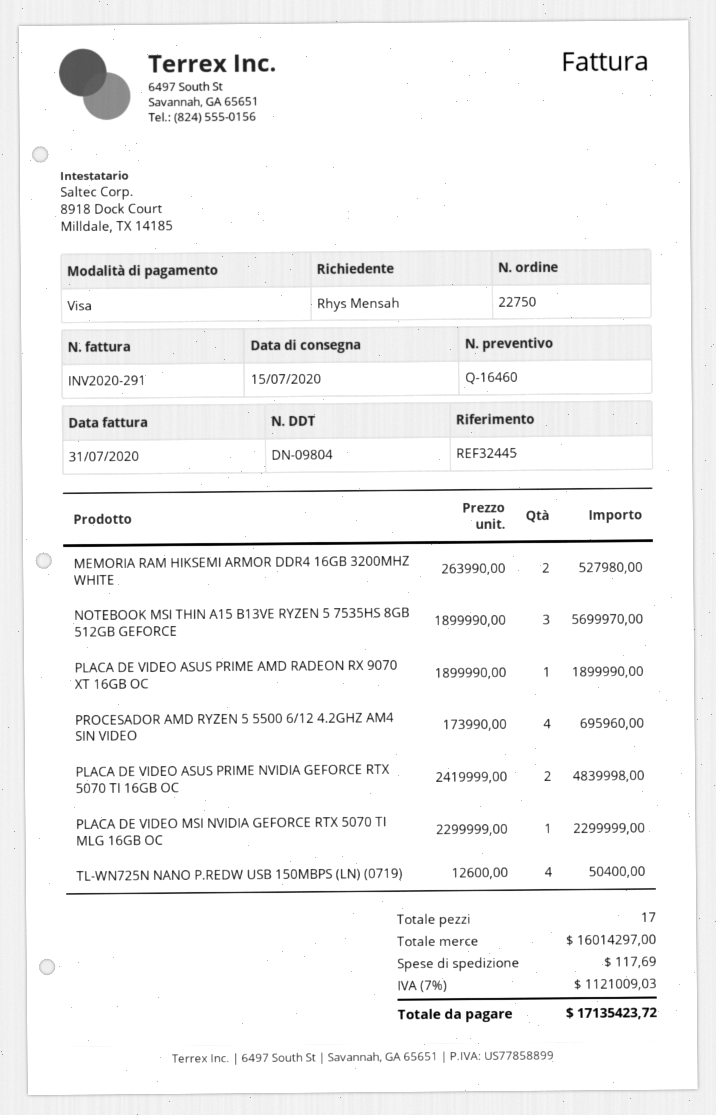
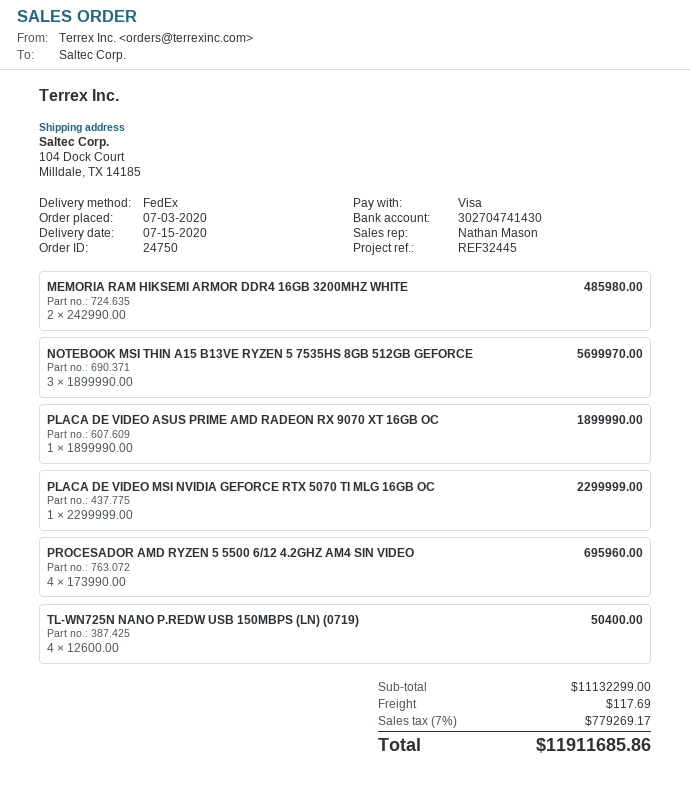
order number: 22750 -> 24750
MEMORIA RAM HIKSEMI ARMOR DDR4 16GB 3200MHZ WHITE: 2 x 263990.00 = 527980.00 -> 2 x 242990.00 = 485980.00
PLACA DE VIDEO ASUS PRIME NVIDIA GEFORCE RTX 5070 TI 16GB OC: 2 x 2419999.00 = 4839998.00 -> none
subtotal: 16014297.00 -> 11132299.00
tax: 7% = 1121009.03 -> 7% = 779269.17
total: 17135423.72 -> 11911685.86

